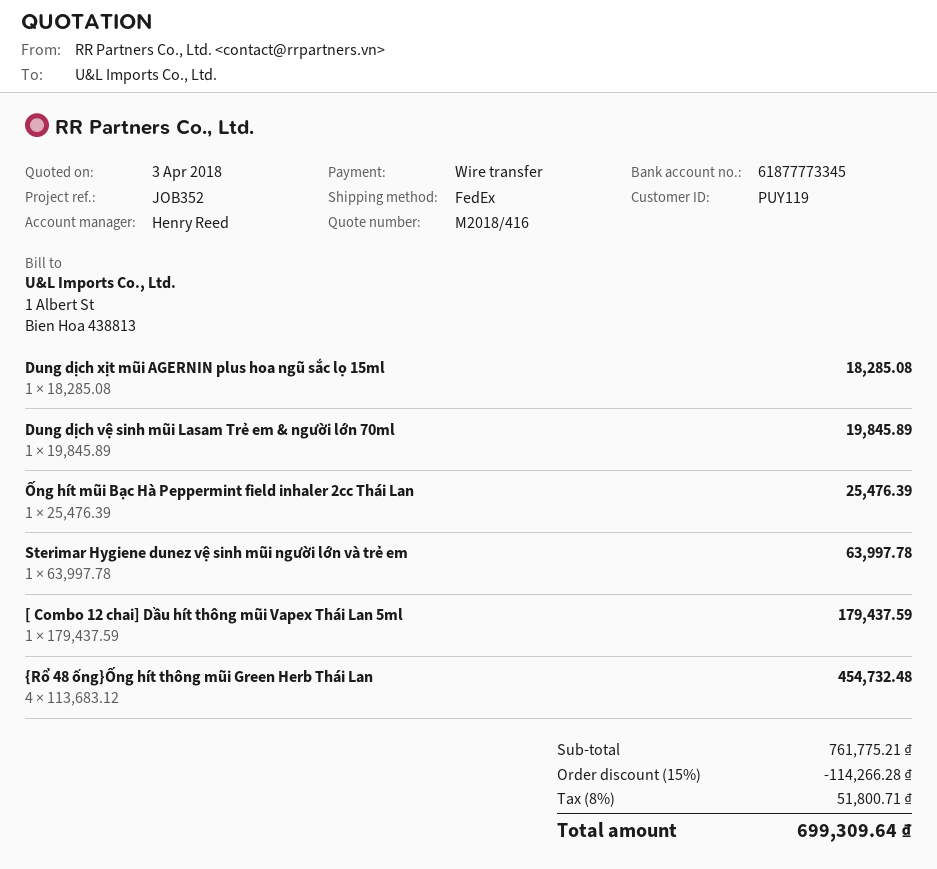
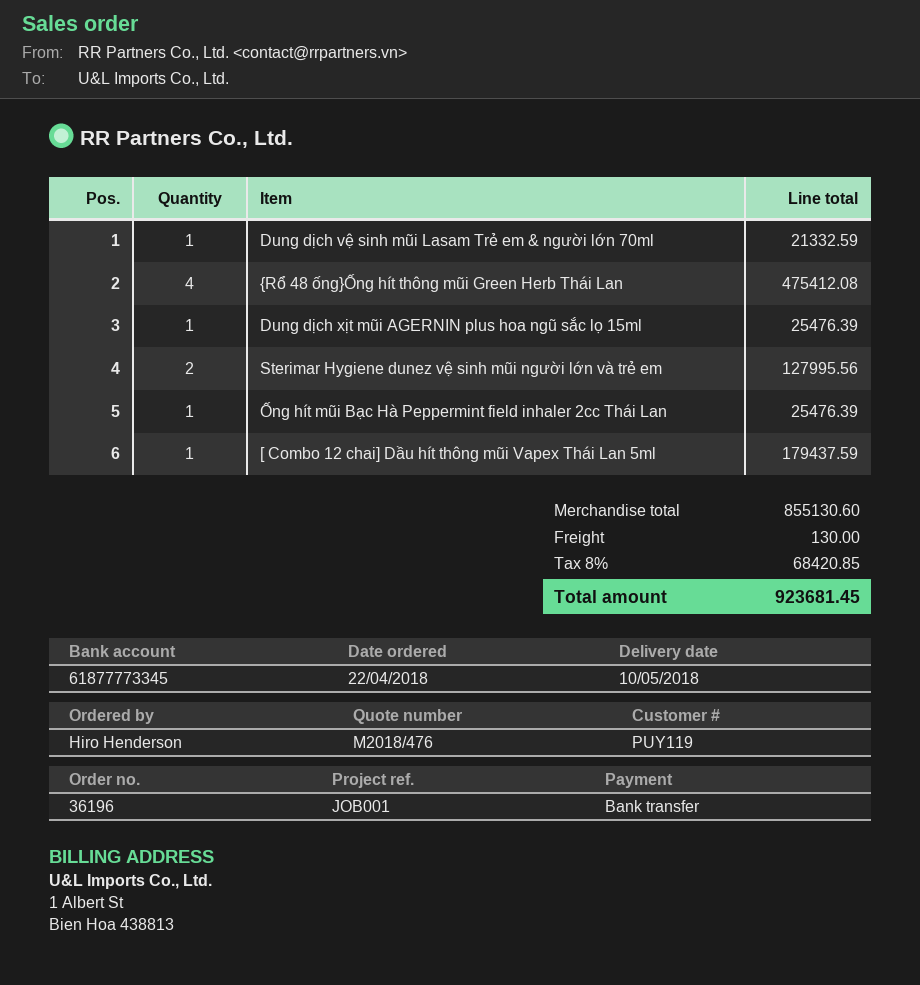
quote number: M2018/416 -> M2018/476
reference: JOB352 -> JOB001
Dung dịch xịt mũi AGERNIN plus hoa ngũ sắc lọ 15ml: 1 for 18285.08 -> 1 for 25476.39
Dung dịch vệ sinh mũi Lasam Trẻ em & người lớn 70ml: 1 for 19845.89 -> 1 for 21332.59
Sterimar Hygiene dunez vệ sinh mũi người lớn và trẻ em: 1 for 63997.78 -> 2 for 127995.56
{Rổ 48 ống}Ống hít thông mũi Green Herb Thái Lan: 4 for 454732.48 -> 4 for 475412.08
subtotal: 761775.21 -> 855130.60
discount: 15% = 114266.28 -> none
shipping: none -> 130.00
tax: 8% = 51800.71 -> 8% = 68420.85
total: 699309.64 -> 923681.45

